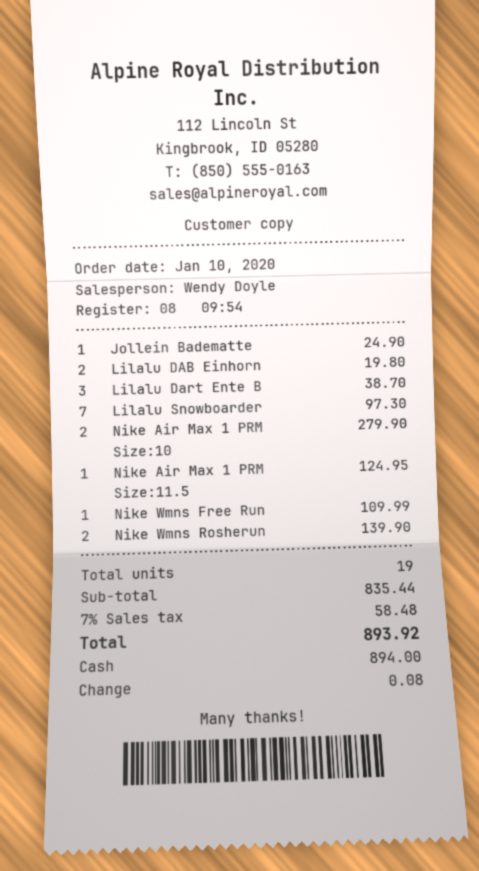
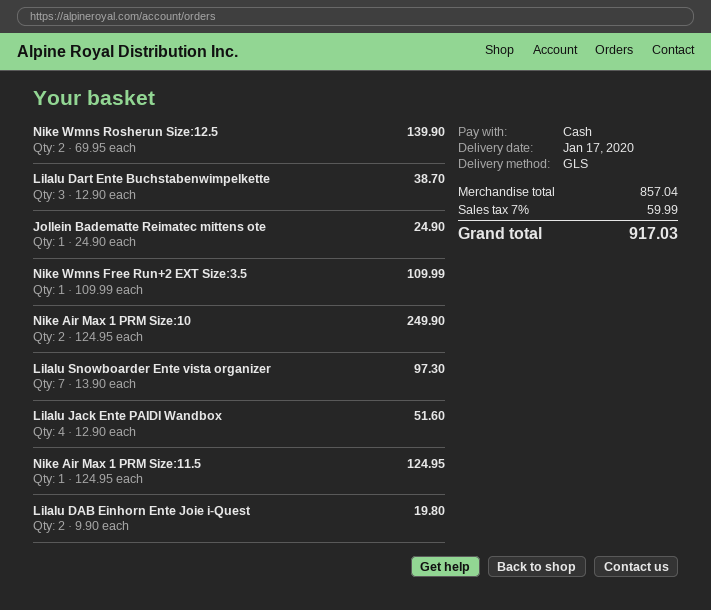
Nike Air Max 1 PRM Size:10: 2 for 279.90 -> 2 for 249.90
Lilalu Jack Ente PAIDI Wandbox: none -> 4 for 51.60
subtotal: 835.44 -> 857.04
tax: 7% = 58.48 -> 7% = 59.99
total: 893.92 -> 917.03

